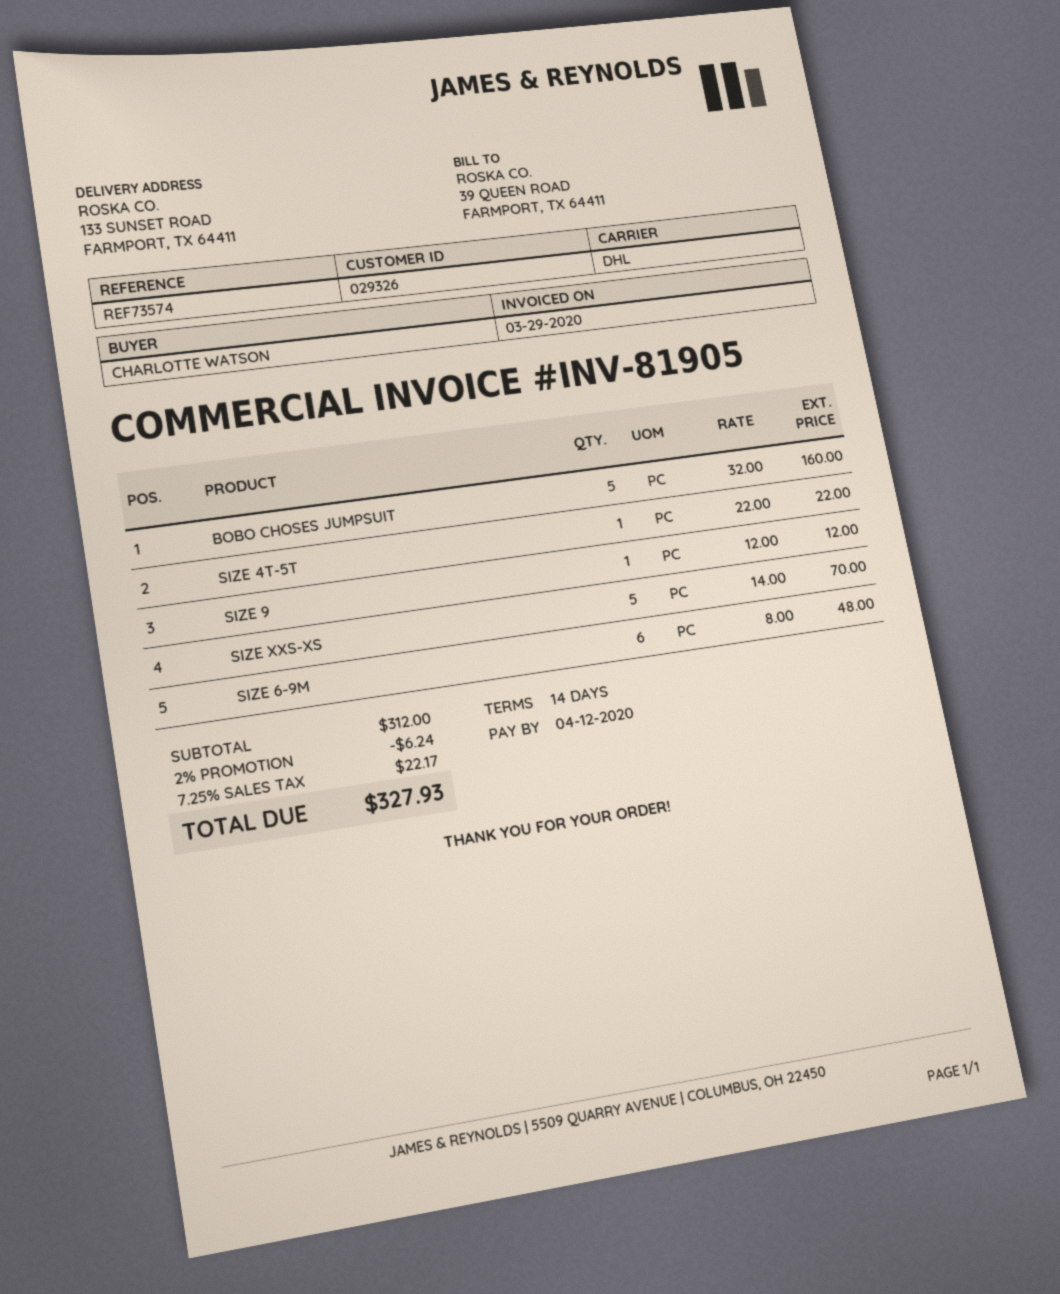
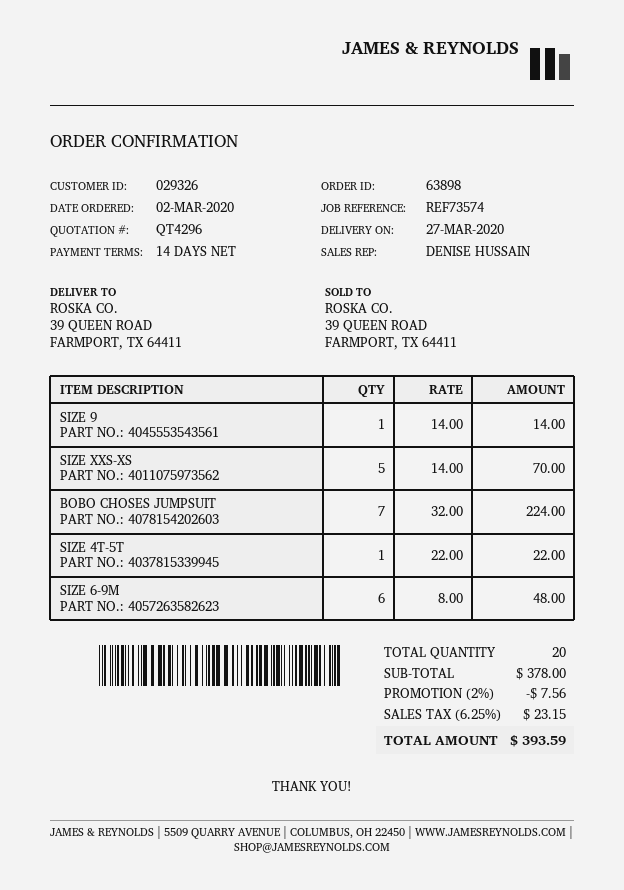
ship to: 133 SUNSET ROAD, FARMPORT, TX 64411 -> 39 QUEEN ROAD, FARMPORT, TX 64411
BOBO CHOSES JUMPSUIT: 5 x 32.00 = 160.00 -> 7 x 32.00 = 224.00
SIZE 9: 1 x 12.00 = 12.00 -> 1 x 14.00 = 14.00
subtotal: 312.00 -> 378.00
discount: 2% = 6.24 -> 2% = 7.56
tax: 7.25% = 22.17 -> 6.25% = 23.15
total: 327.93 -> 393.59

